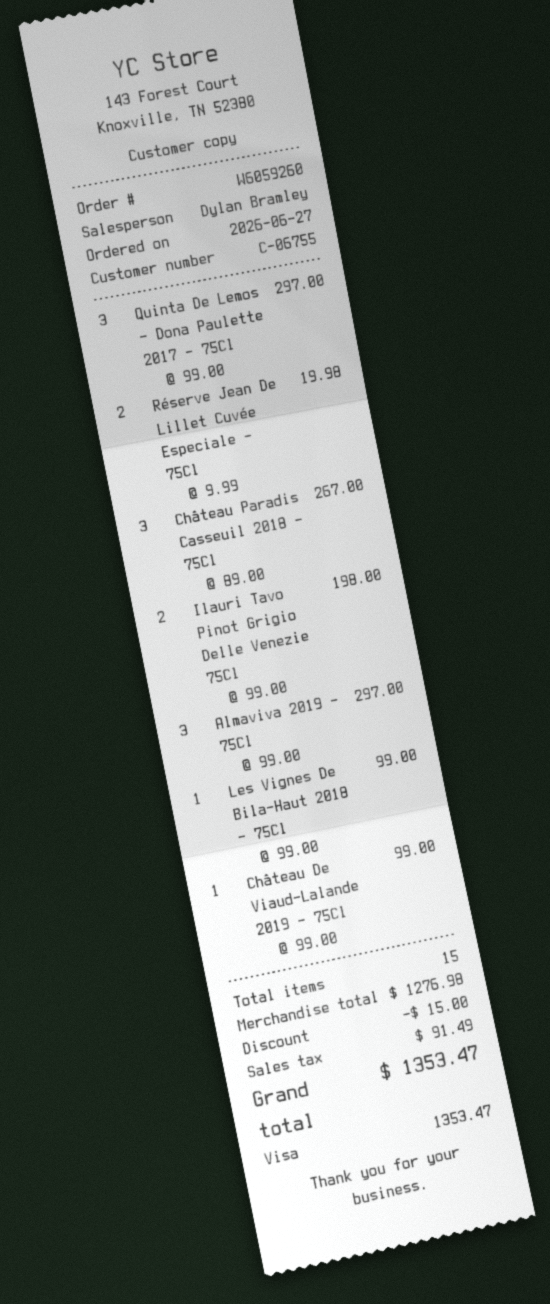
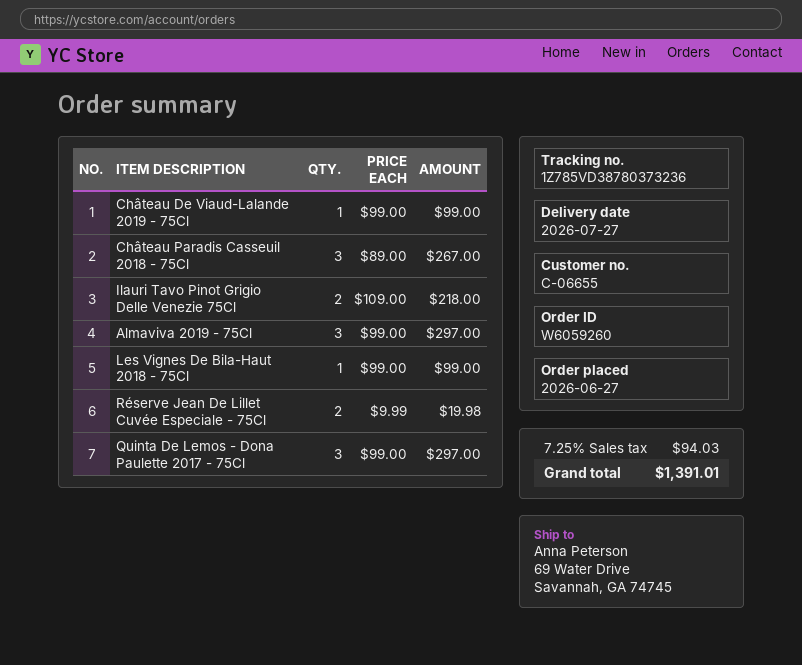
customer number: C-06755 -> C-06655
Ilauri Tavo Pinot Grigio Delle Venezie 75Cl: 2 x 99.00 = 198.00 -> 2 x 109.00 = 218.00
discount: 15.00 -> none
tax: 91.49 -> 94.03
total: 1353.47 -> 1391.01

